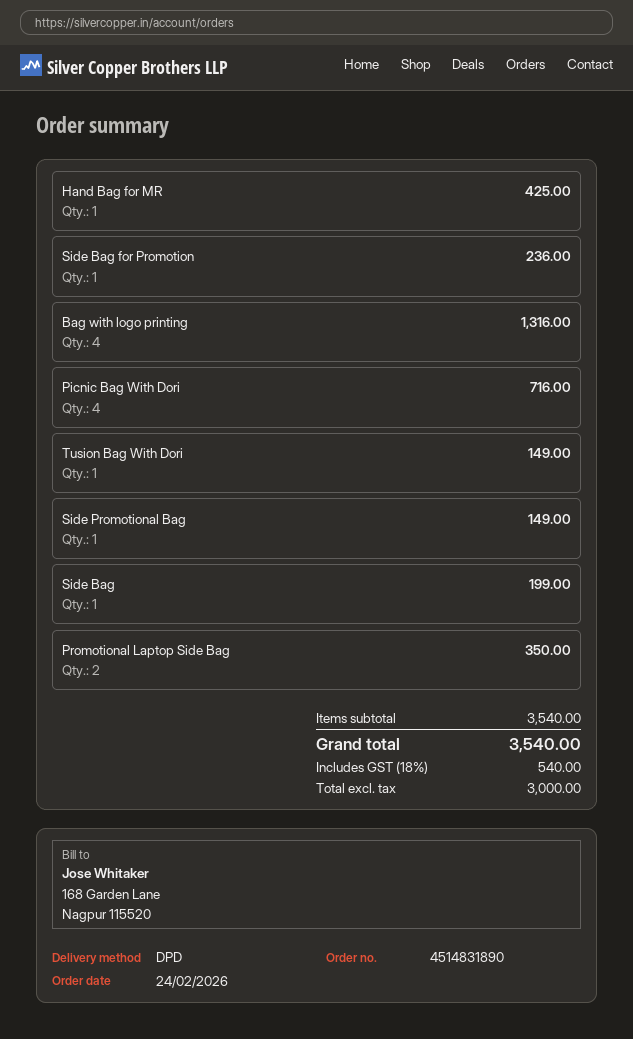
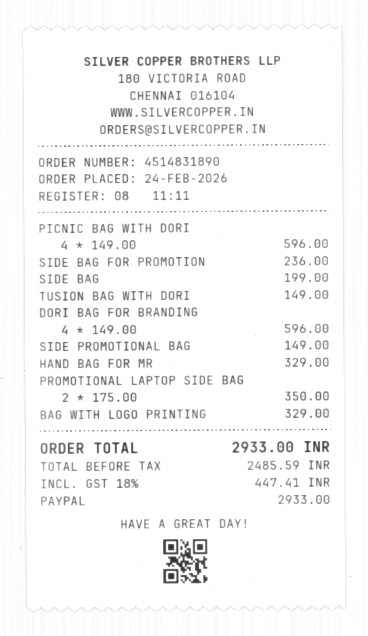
Hand Bag for MR: 1 for 425.00 -> 1 for 329.00
Bag with logo printing: 4 for 1316.00 -> 1 for 329.00
Picnic Bag With Dori: 4 for 716.00 -> 4 for 596.00
DORI BAG FOR BRANDING: none -> 4 for 596.00
net: 3000.00 -> 2485.59
tax: 18% = 540.00 -> 18% = 447.41
total: 3540.00 -> 2933.00

